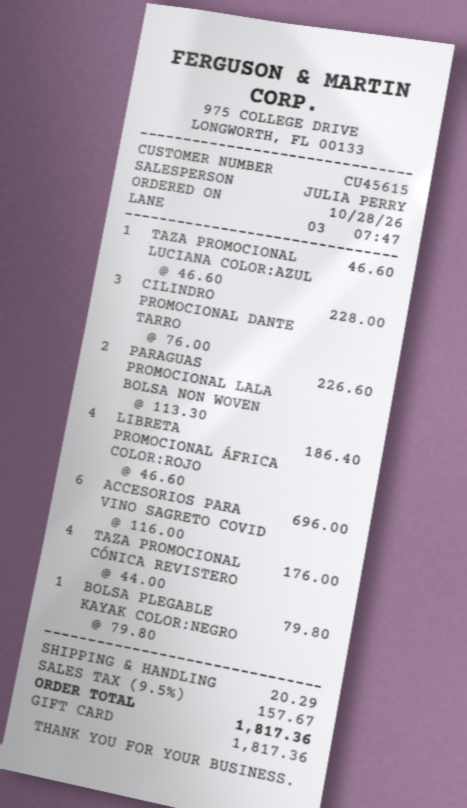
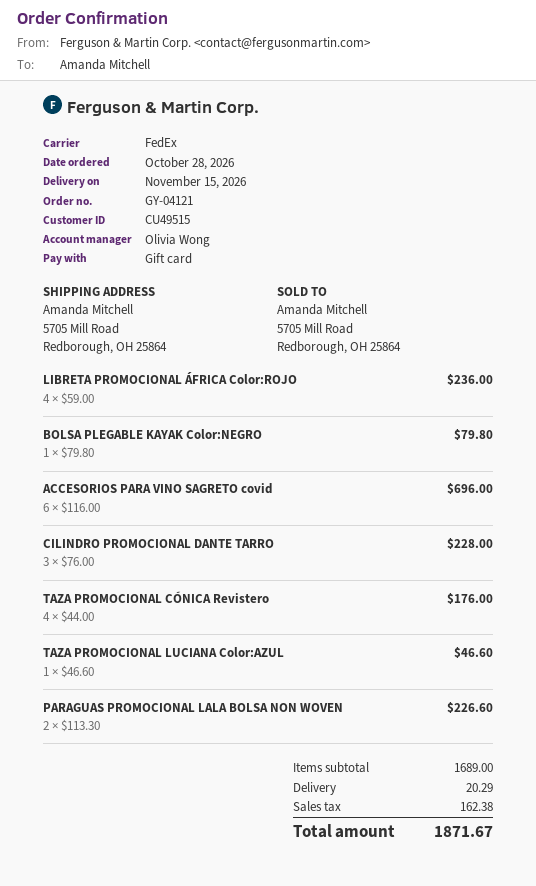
customer number: CU45615 -> CU49515
sales rep: JULIA PERRY -> Olivia Wong
LIBRETA PROMOCIONAL ÁFRICA COLOR:ROJO: 4 x 46.60 = 186.40 -> 4 x 59.00 = 236.00
tax: 157.67 -> 162.38
total: 1817.36 -> 1871.67

